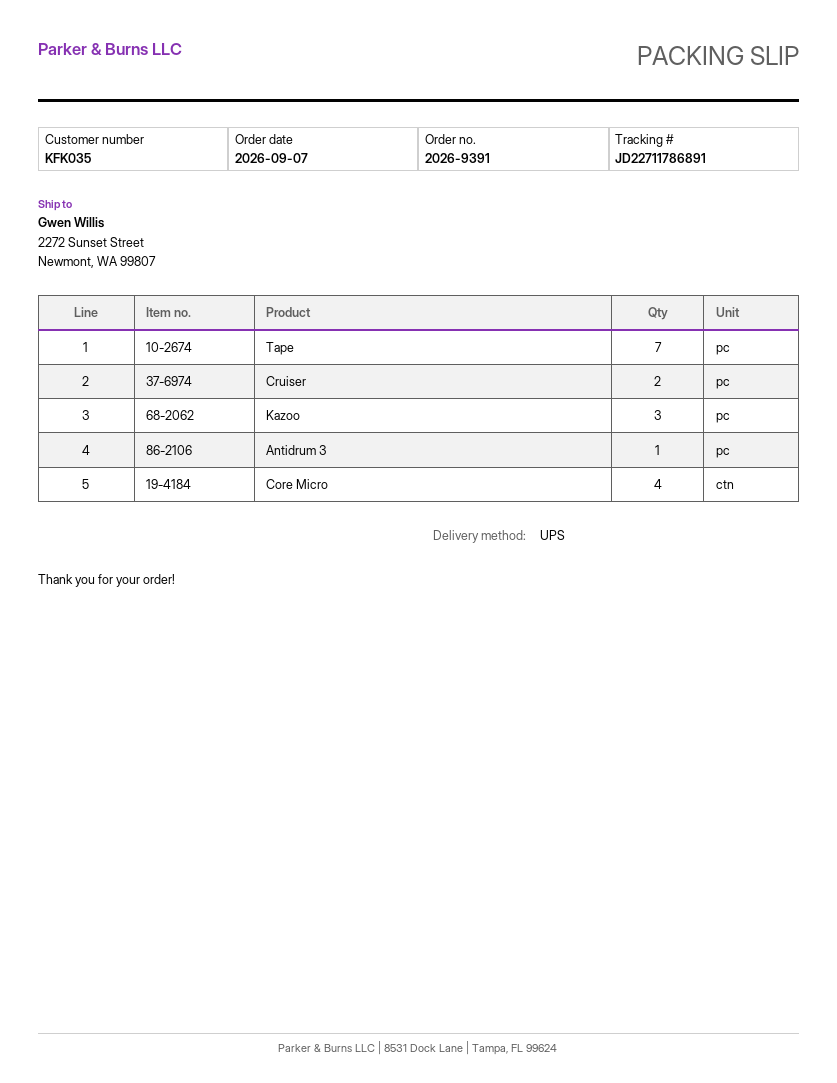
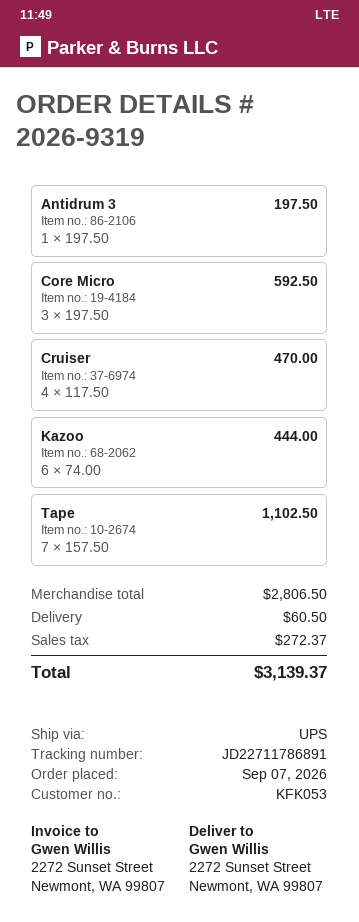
order number: 2026-9391 -> 2026-9319
customer number: KFK035 -> KFK053
Cruiser: 2 -> 4
Kazoo: 3 -> 6
Core Micro: 4 -> 3

